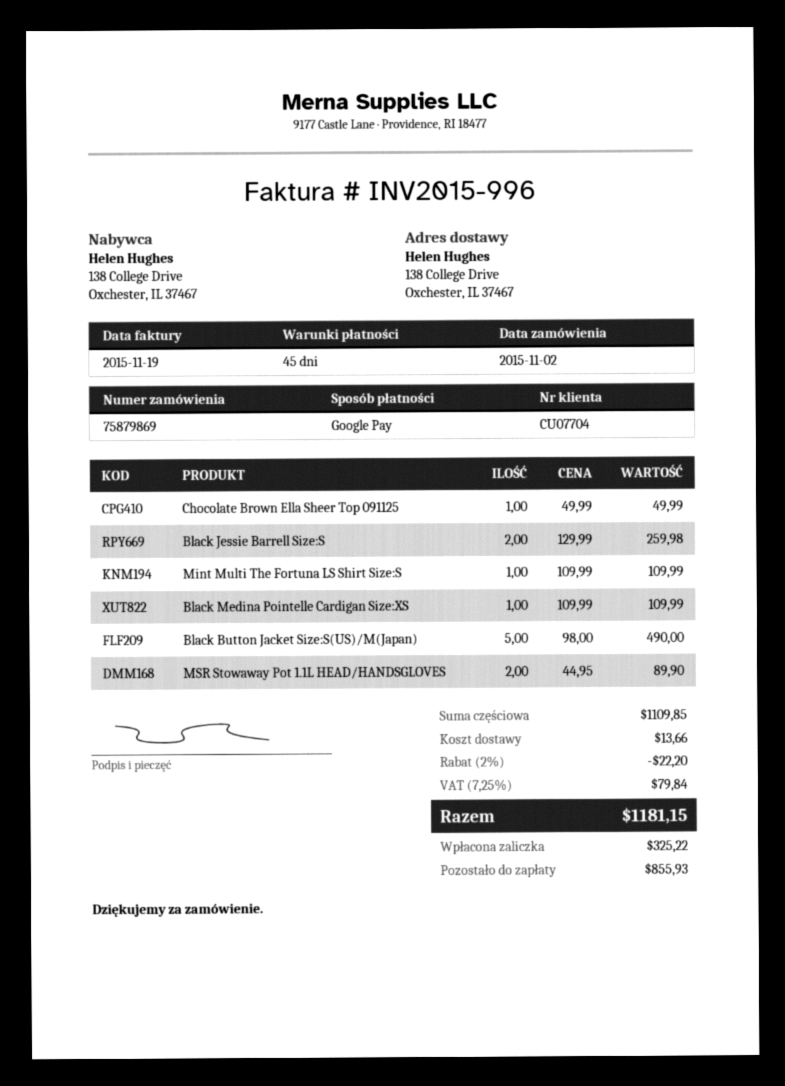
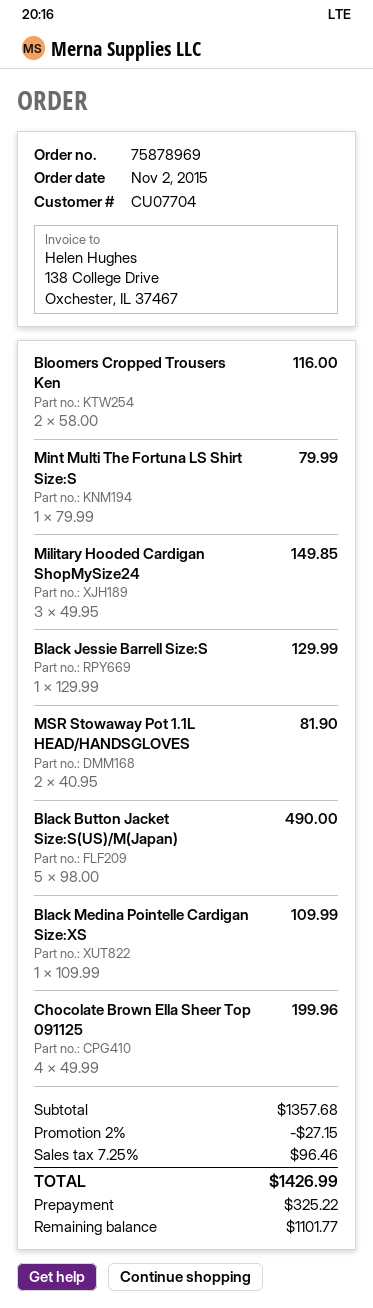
order number: 75879869 -> 75878969
Chocolate Brown Ella Sheer Top 091125: 1 x 49.99 = 49.99 -> 4 x 49.99 = 199.96
Black Jessie Barrell Size:S: 2 x 129.99 = 259.98 -> 1 x 129.99 = 129.99
Mint Multi The Fortuna LS Shirt Size:S: 1 x 109.99 = 109.99 -> 1 x 79.99 = 79.99
MSR Stowaway Pot 1.1L HEAD/HANDSGLOVES: 2 x 44.95 = 89.90 -> 2 x 40.95 = 81.90
Bloomers Cropped Trousers Ken: none -> 2 x 58.00 = 116.00
Military Hooded Cardigan ShopMySize24: none -> 3 x 49.95 = 149.85
subtotal: 1109.85 -> 1357.68
discount: 2% = 22.20 -> 2% = 27.15
shipping: 13.66 -> none
tax: 7.25% = 79.84 -> 7.25% = 96.46
total: 1181.15 -> 1426.99
balance: 855.93 -> 1101.77

